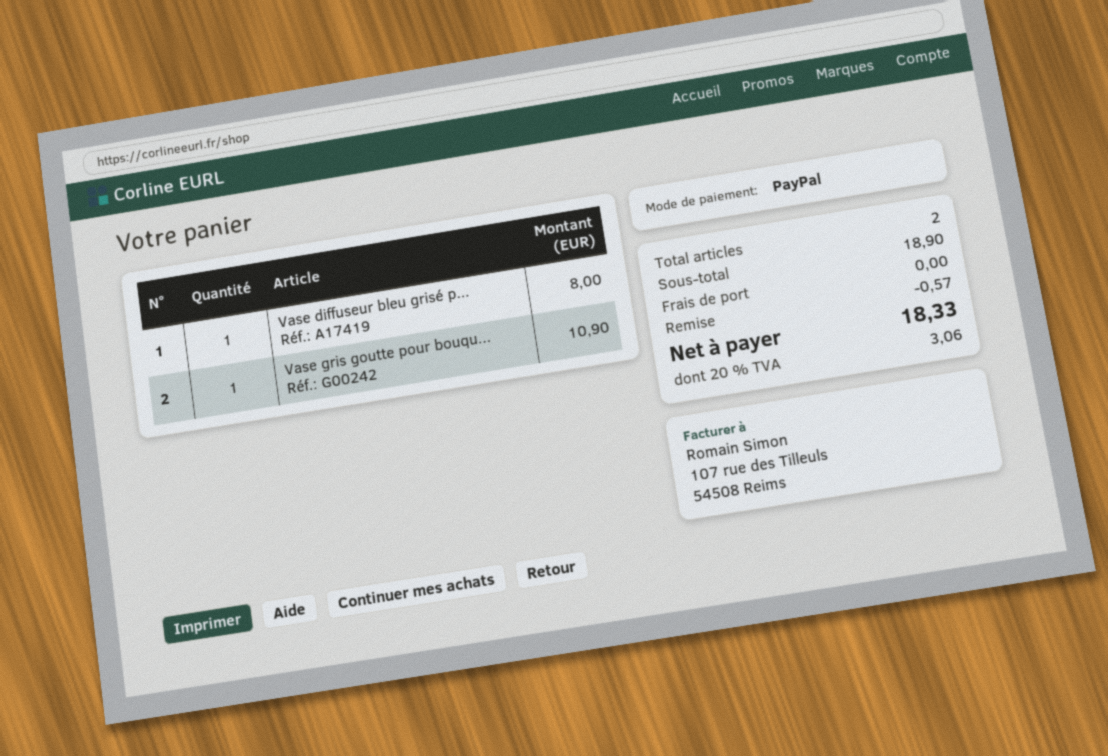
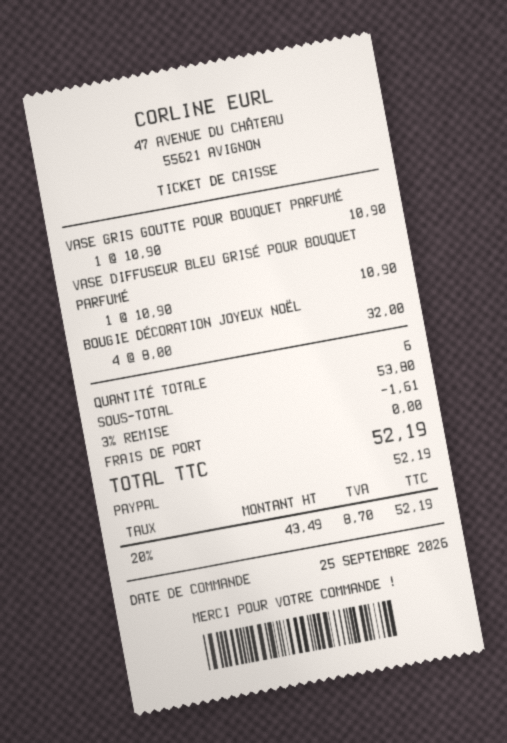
Vase diffuseur bleu grisé p...: 1 for 8.00 -> 1 for 10.90
BOUGIE DÉCORATION JOYEUX NOËL: none -> 4 for 32.00
total quantity: 2 -> 6
subtotal: 18.90 -> 53.80
discount: 0.57 -> 1.61
tax: 20% = 3.06 -> 20% = 8.70
total: 18.33 -> 52.19

